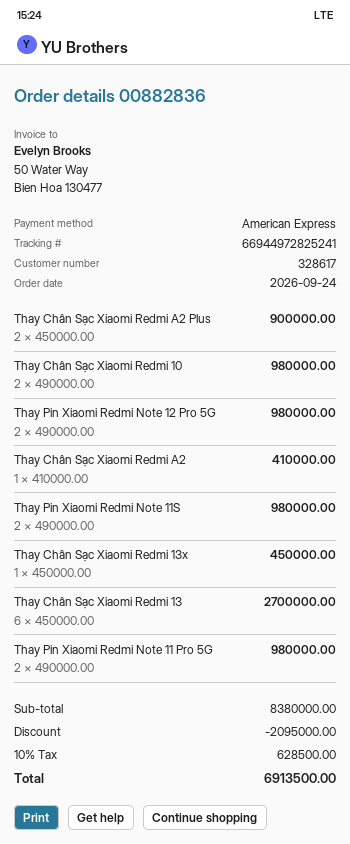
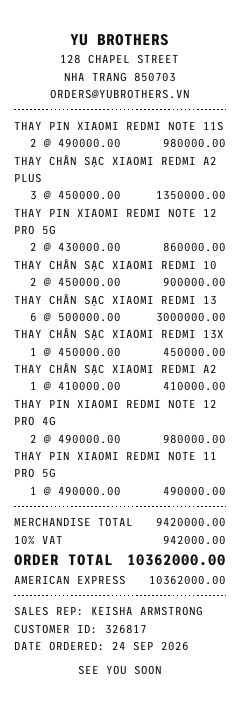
customer number: 328617 -> 326817
Thay Chân Sạc Xiaomi Redmi A2 Plus: 2 x 450000.00 = 900000.00 -> 3 x 450000.00 = 1350000.00
Thay Chân Sạc Xiaomi Redmi 10: 2 x 490000.00 = 980000.00 -> 2 x 450000.00 = 900000.00
Thay Pin Xiaomi Redmi Note 12 Pro 5G: 2 x 490000.00 = 980000.00 -> 2 x 430000.00 = 860000.00
Thay Chân Sạc Xiaomi Redmi 13: 6 x 450000.00 = 2700000.00 -> 6 x 500000.00 = 3000000.00
Thay Pin Xiaomi Redmi Note 11 Pro 5G: 2 x 490000.00 = 980000.00 -> 1 x 490000.00 = 490000.00
THAY PIN XIAOMI REDMI NOTE 12 PRO 4G: none -> 2 x 490000.00 = 980000.00
subtotal: 8380000.00 -> 9420000.00
discount: 2095000.00 -> none
tax: 10% = 628500.00 -> 10% = 942000.00
total: 6913500.00 -> 10362000.00

